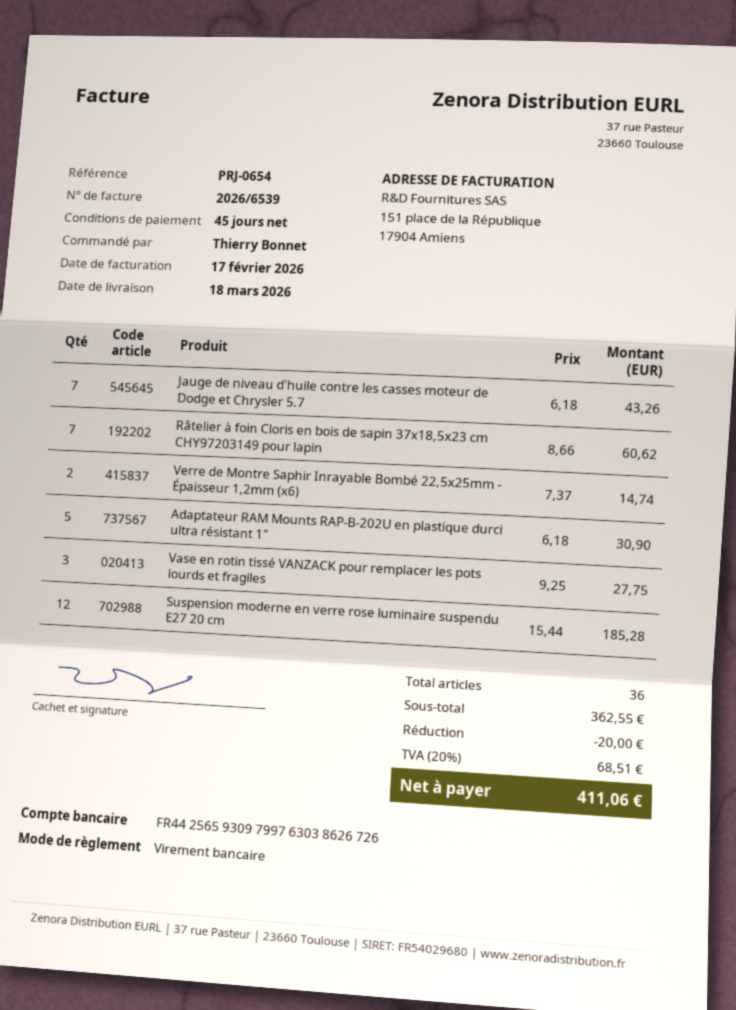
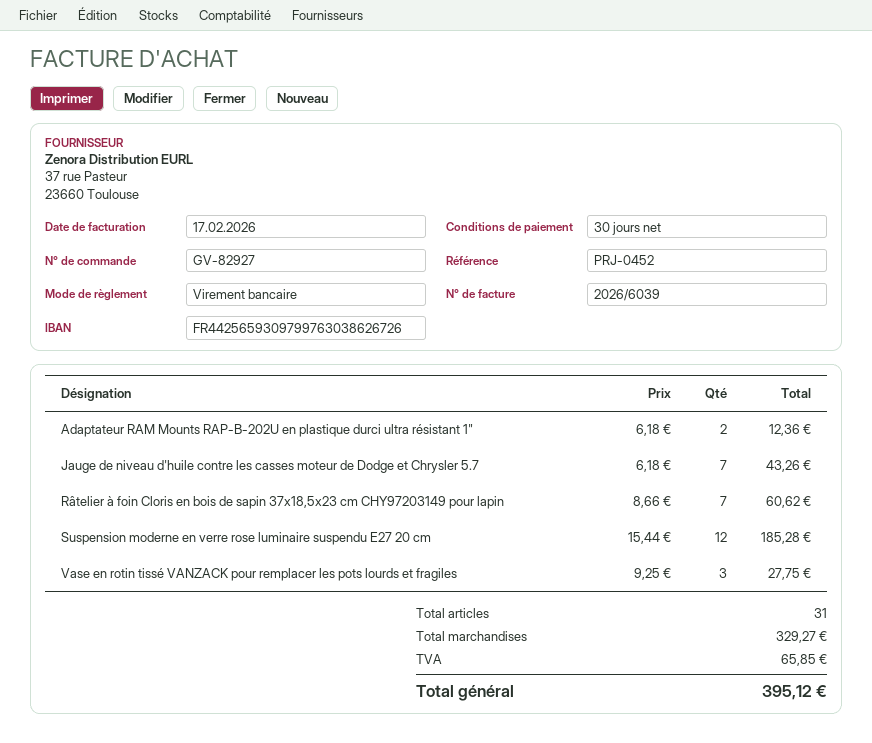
invoice number: 2026/6539 -> 2026/6039
payment terms: 45 days -> 30 days
reference: PRJ-0654 -> PRJ-0452
Verre de Montre Saphir Inrayable Bombé 22,5x25mm - Épaisseur 1,2mm (x6): 2 x 7.37 = 14.74 -> none
Adaptateur RAM Mounts RAP-B-202U en plastique durci ultra résistant 1": 5 x 6.18 = 30.90 -> 2 x 6.18 = 12.36
total quantity: 36 -> 31
subtotal: 362.55 -> 329.27
discount: 20.00 -> none
tax: 68.51 -> 65.85
total: 411.06 -> 395.12

